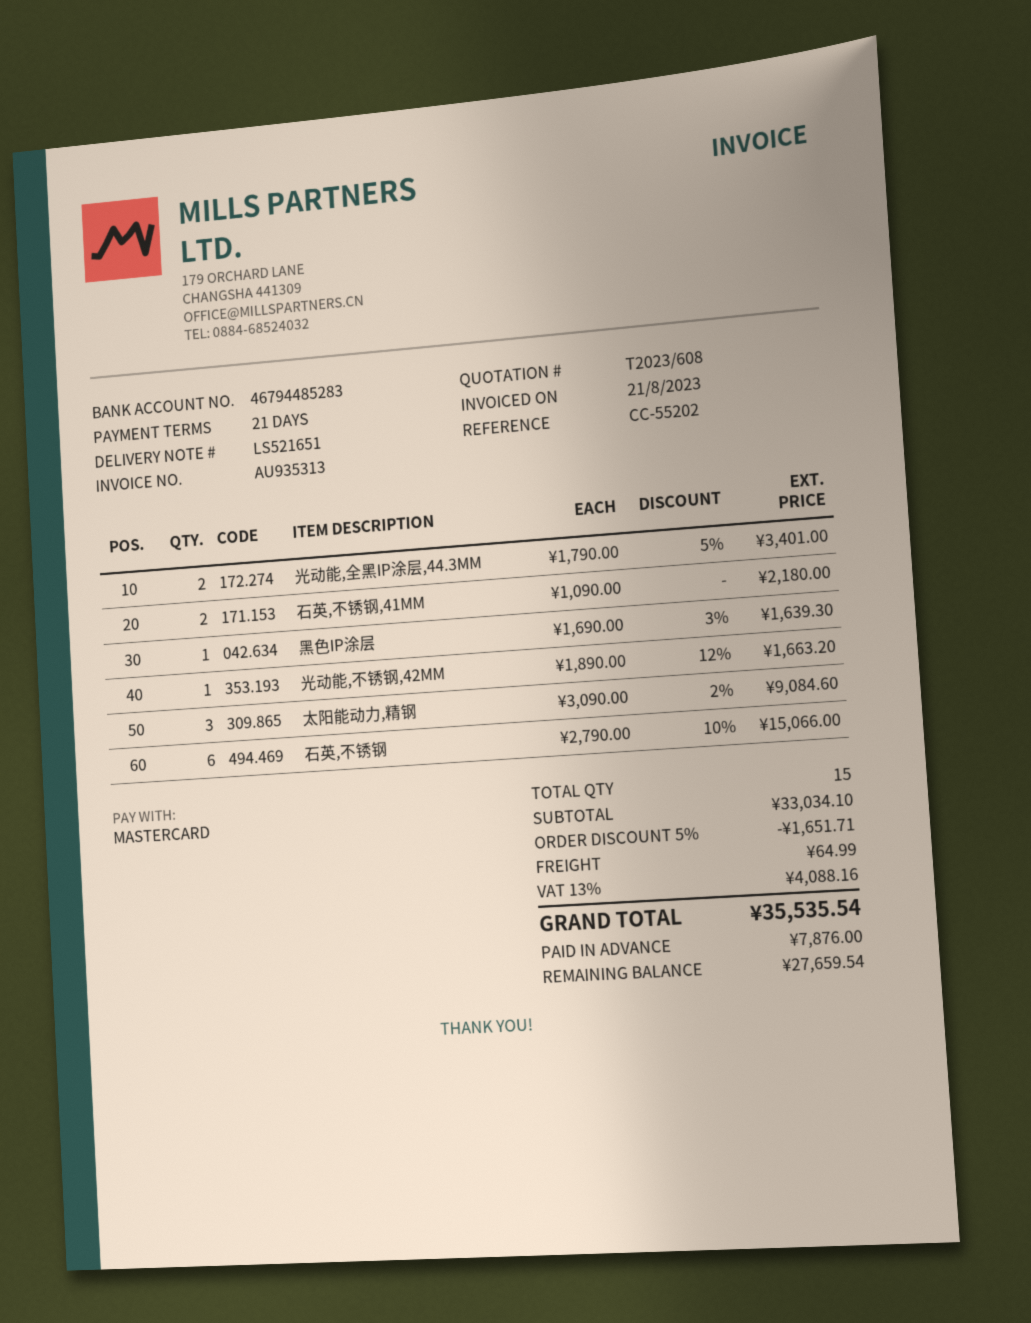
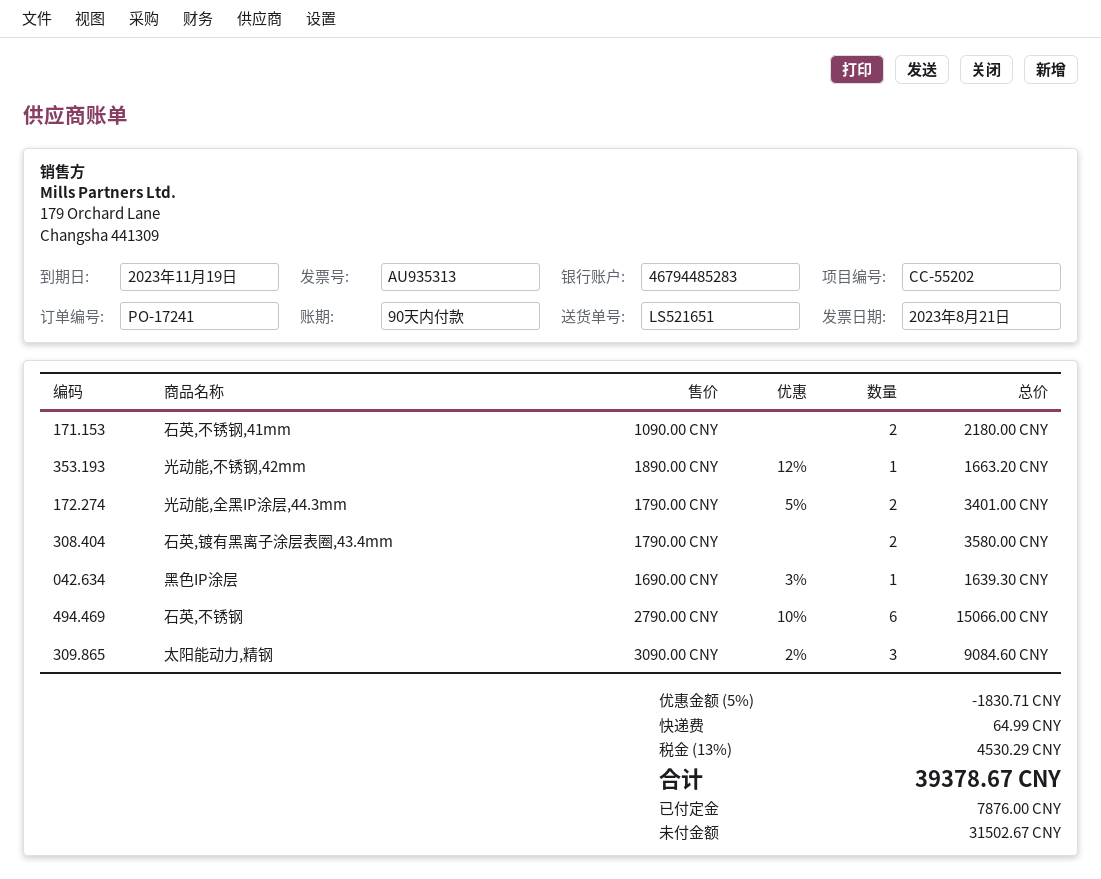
payment terms: 21 days -> 90 days
石英,镀有黑离子涂层表圈,43.4mm: none -> 2 x 1790.00 = 3580.00
discount: 5% = 1651.71 -> 5% = 1830.71
tax: 13% = 4088.16 -> 13% = 4530.29
total: 35535.54 -> 39378.67
balance: 27659.54 -> 31502.67

